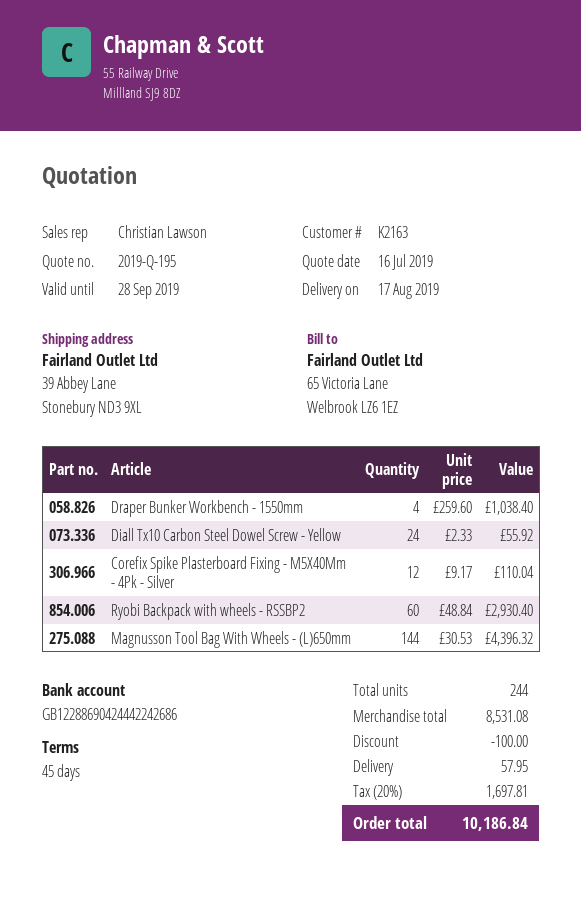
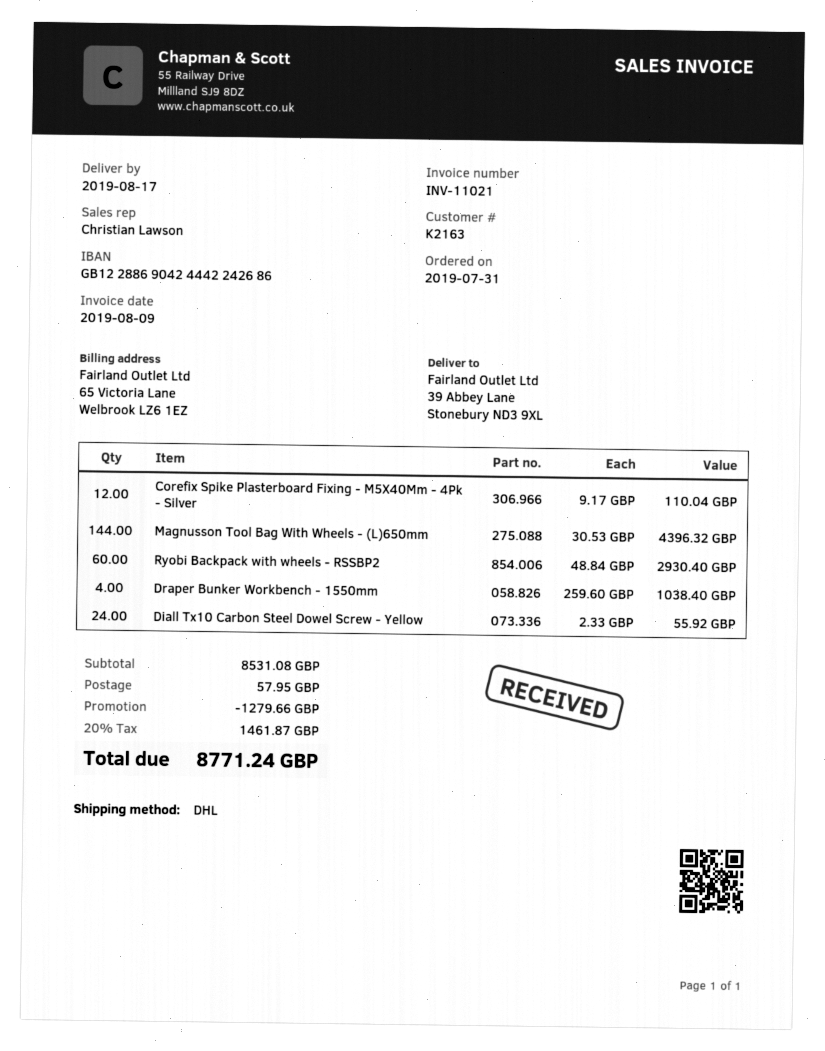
discount: 100.00 -> 1279.66
tax: 20% = 1697.81 -> 20% = 1461.87
total: 10186.84 -> 8771.24

